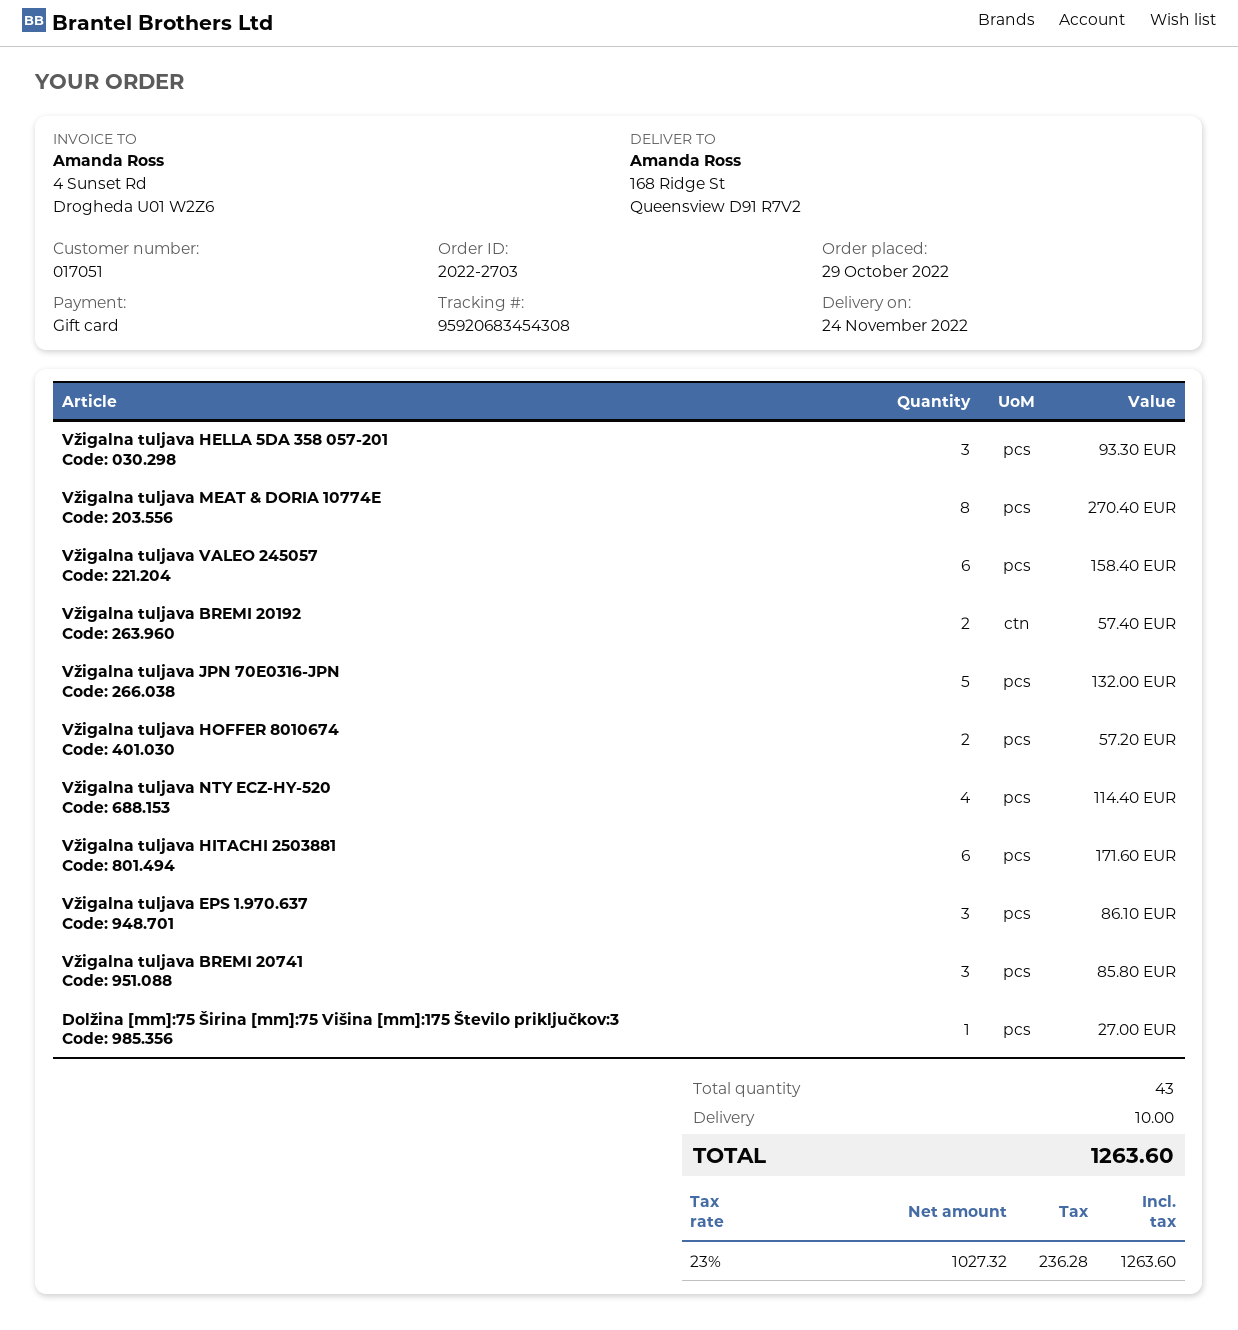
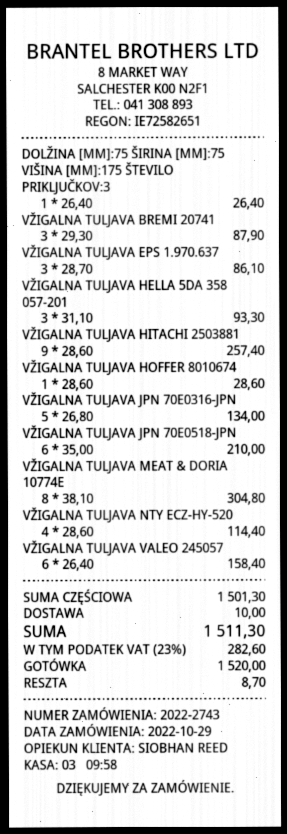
order number: 2022-2703 -> 2022-2743
payment method: gift card -> cash
Vžigalna tuljava MEAT & DORIA 10774E: 8 for 270.40 -> 8 for 304.80
Vžigalna tuljava BREMI 20192: 2 for 57.40 -> none
Vžigalna tuljava JPN 70E0316-JPN: 5 for 132.00 -> 5 for 134.00
Vžigalna tuljava HOFFER 8010674: 2 for 57.20 -> 1 for 28.60
Vžigalna tuljava HITACHI 2503881: 6 for 171.60 -> 9 for 257.40
Vžigalna tuljava BREMI 20741: 3 for 85.80 -> 3 for 87.90
Dolžina [mm]:75 Širina [mm]:75 Višina [mm]:175 Število priključkov:3: 1 for 27.00 -> 1 for 26.40
VŽIGALNA TULJAVA JPN 70E0518-JPN: none -> 6 for 210.00
tax: 23% = 236.28 -> 23% = 282.60
total: 1263.60 -> 1511.30

